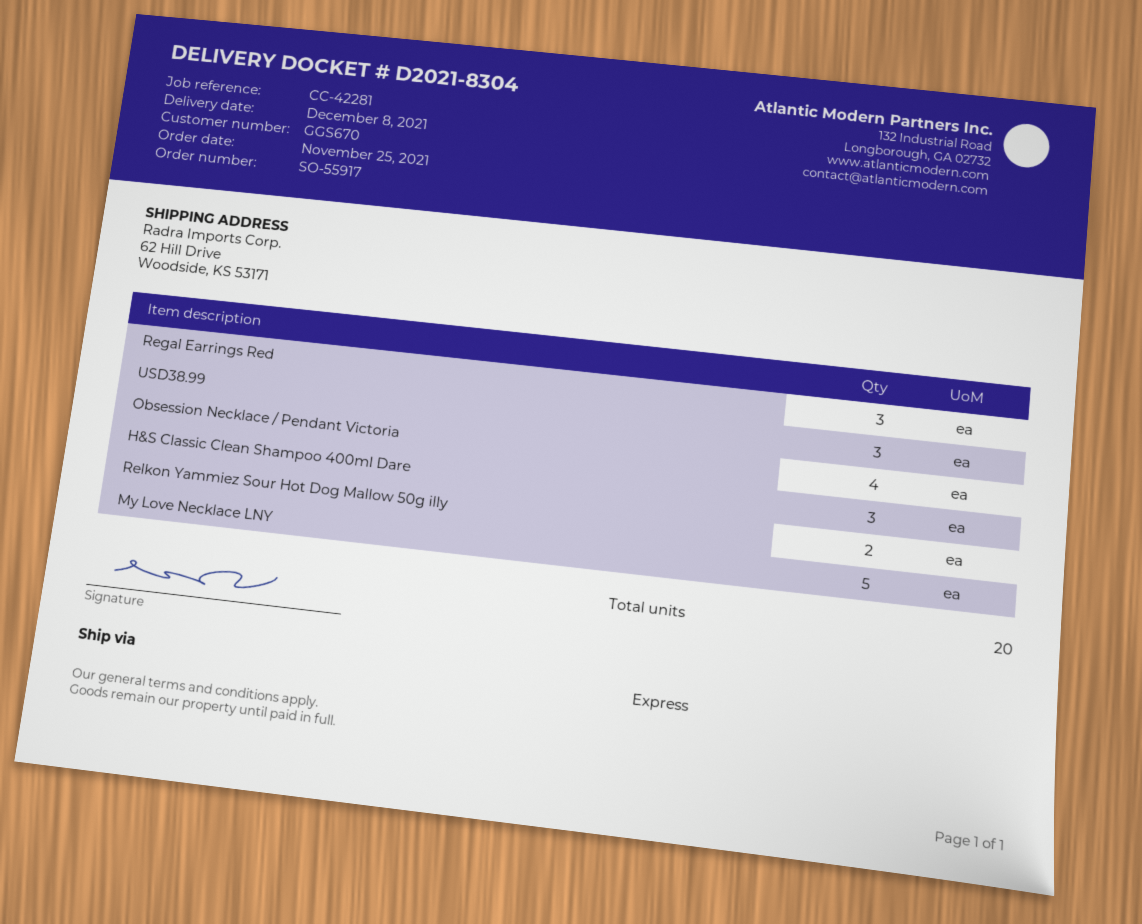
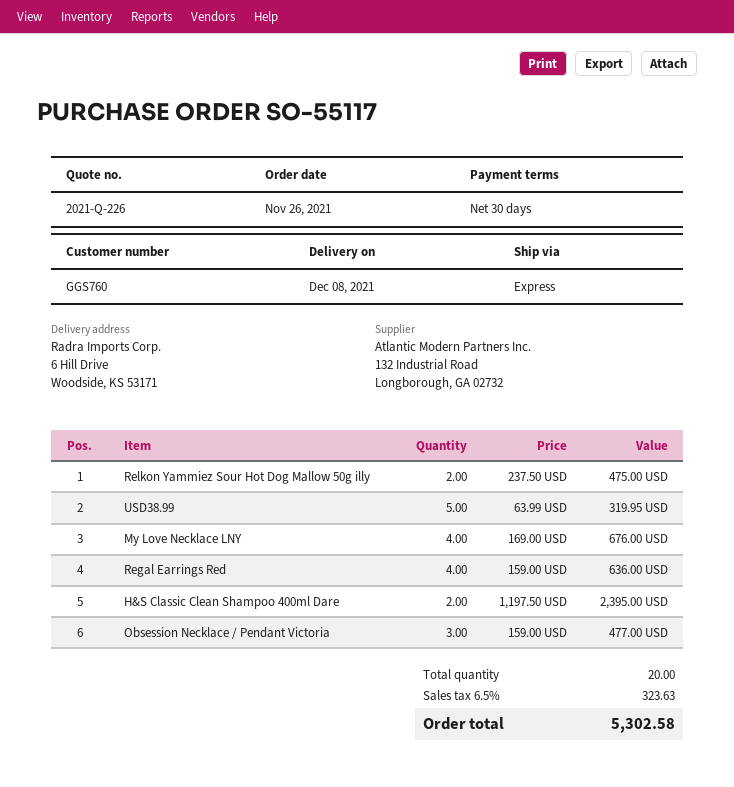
order number: SO-55917 -> SO-55117
order date: 2021-11-25 -> 2021-11-26
customer number: GGS670 -> GGS760
ship to: 62 Hill Drive, Woodside, KS 53171 -> 6 Hill Drive, Woodside, KS 53171
Regal Earrings Red: 3 -> 4
USD38.99: 3 -> 5
Obsession Necklace / Pendant Victoria: 4 -> 3
H&S Classic Clean Shampoo 400ml Dare: 3 -> 2
My Love Necklace LNY: 5 -> 4

